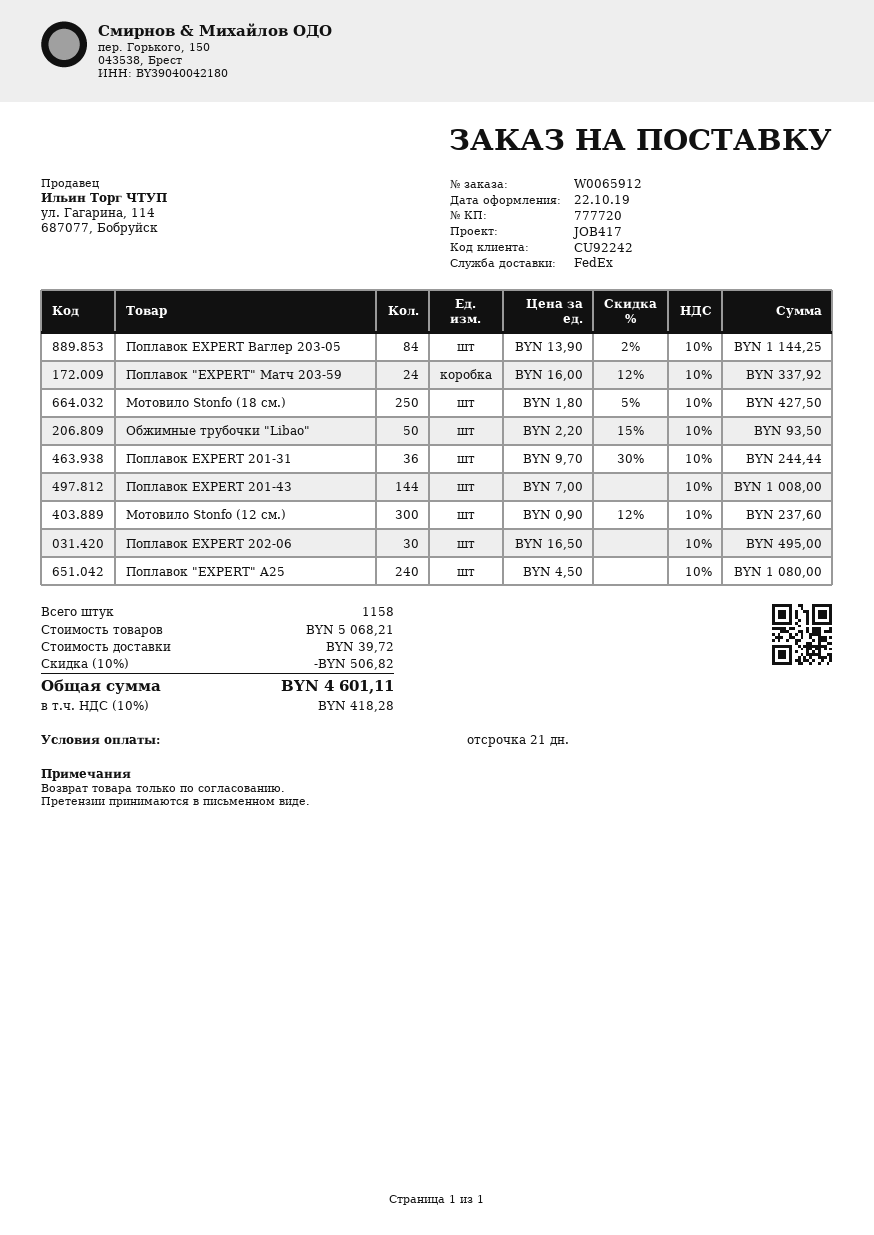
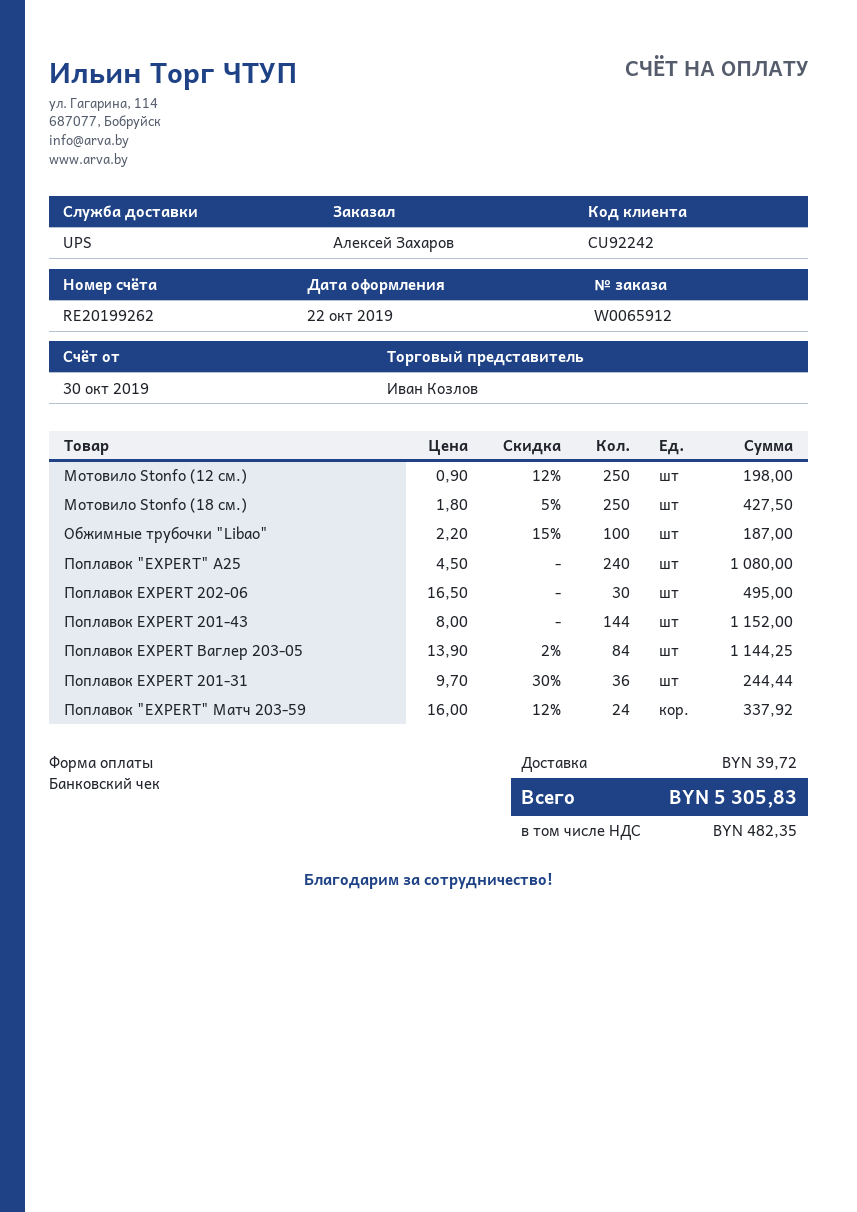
shipping method: FedEx -> UPS
Обжимные трубочки "Libao": 50 x 2.20 - 15% = 93.50 -> 100 x 2.20 - 15% = 187.00
Поплавок EXPERT 201-43: 144 x 7.00 = 1008.00 -> 144 x 8.00 = 1152.00
Мотовило Stonfo (12 см.): 300 x 0.90 - 12% = 237.60 -> 250 x 0.90 - 12% = 198.00
discount: 10% = 506.82 -> none
tax: 418.28 -> 482.35
total: 4601.11 -> 5305.83

